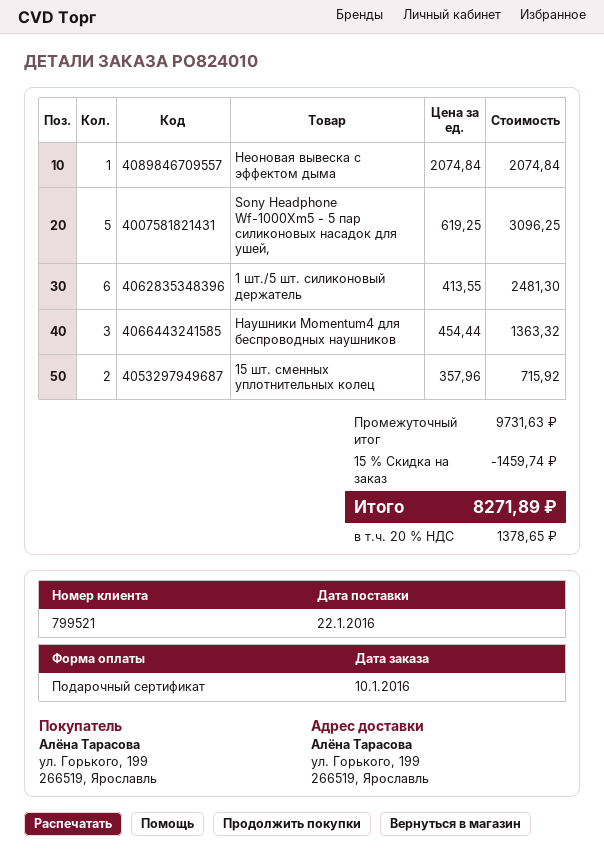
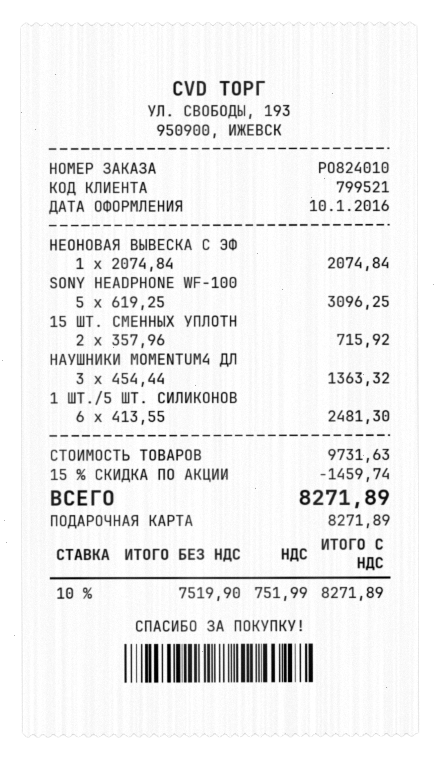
tax: 20% = 1378.65 -> 10% = 751.99

